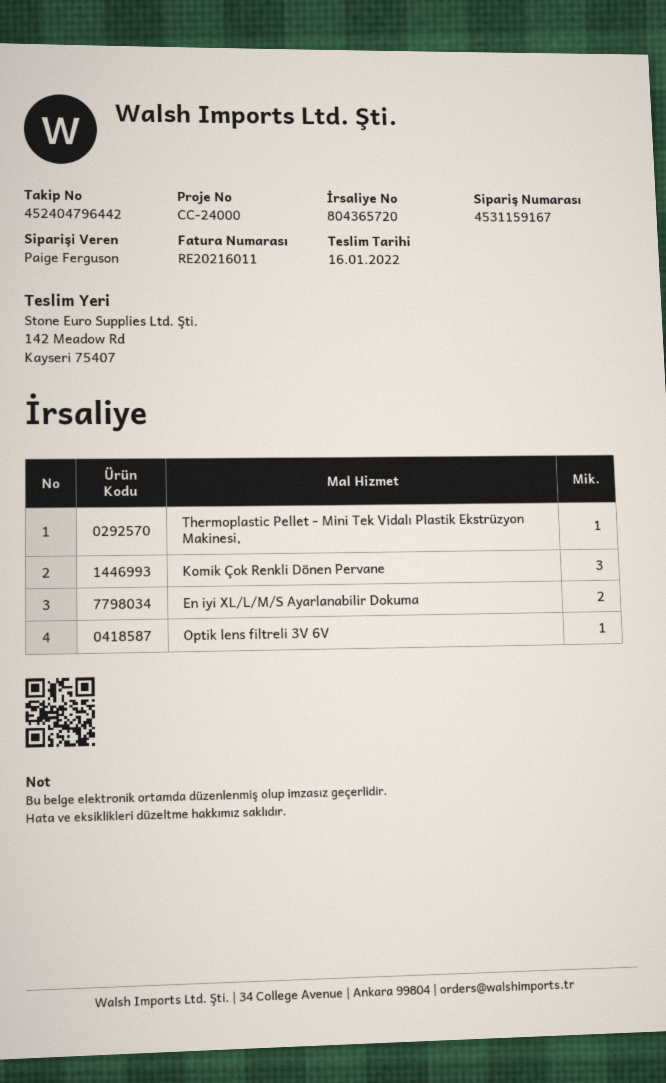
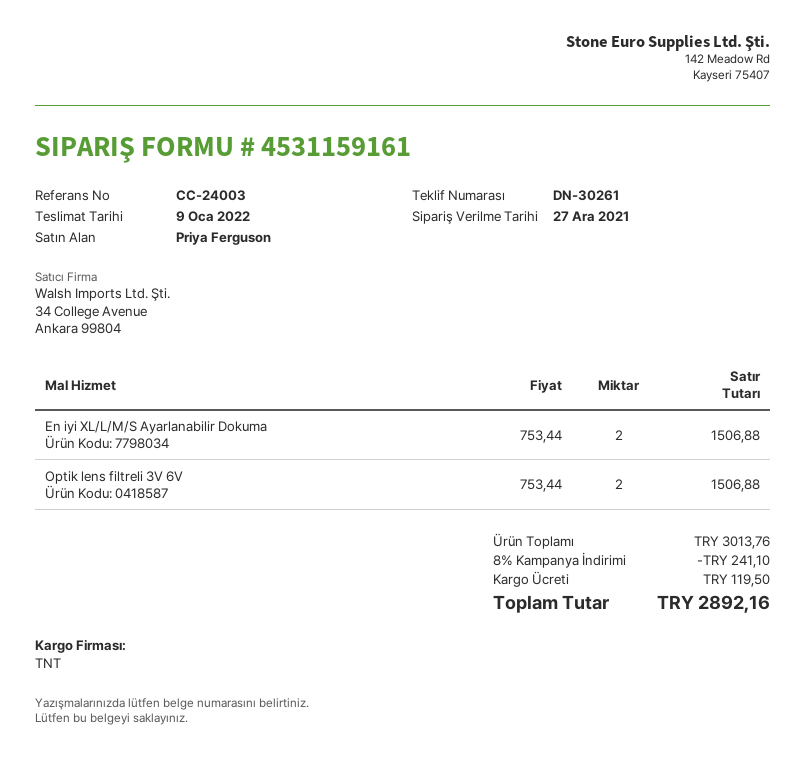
order number: 4531159167 -> 4531159161
delivery date: 2022-01-16 -> 2022-01-09
reference: CC-24000 -> CC-24003
ordered by: Paige Ferguson -> Priya Ferguson
Thermoplastic Pellet - Mini Tek Vidalı Plastik Ekstrüzyon Makinesi,: 1 -> none
Komik Çok Renkli Dönen Pervane: 3 -> none
Optik lens filtreli 3V 6V: 1 -> 2

